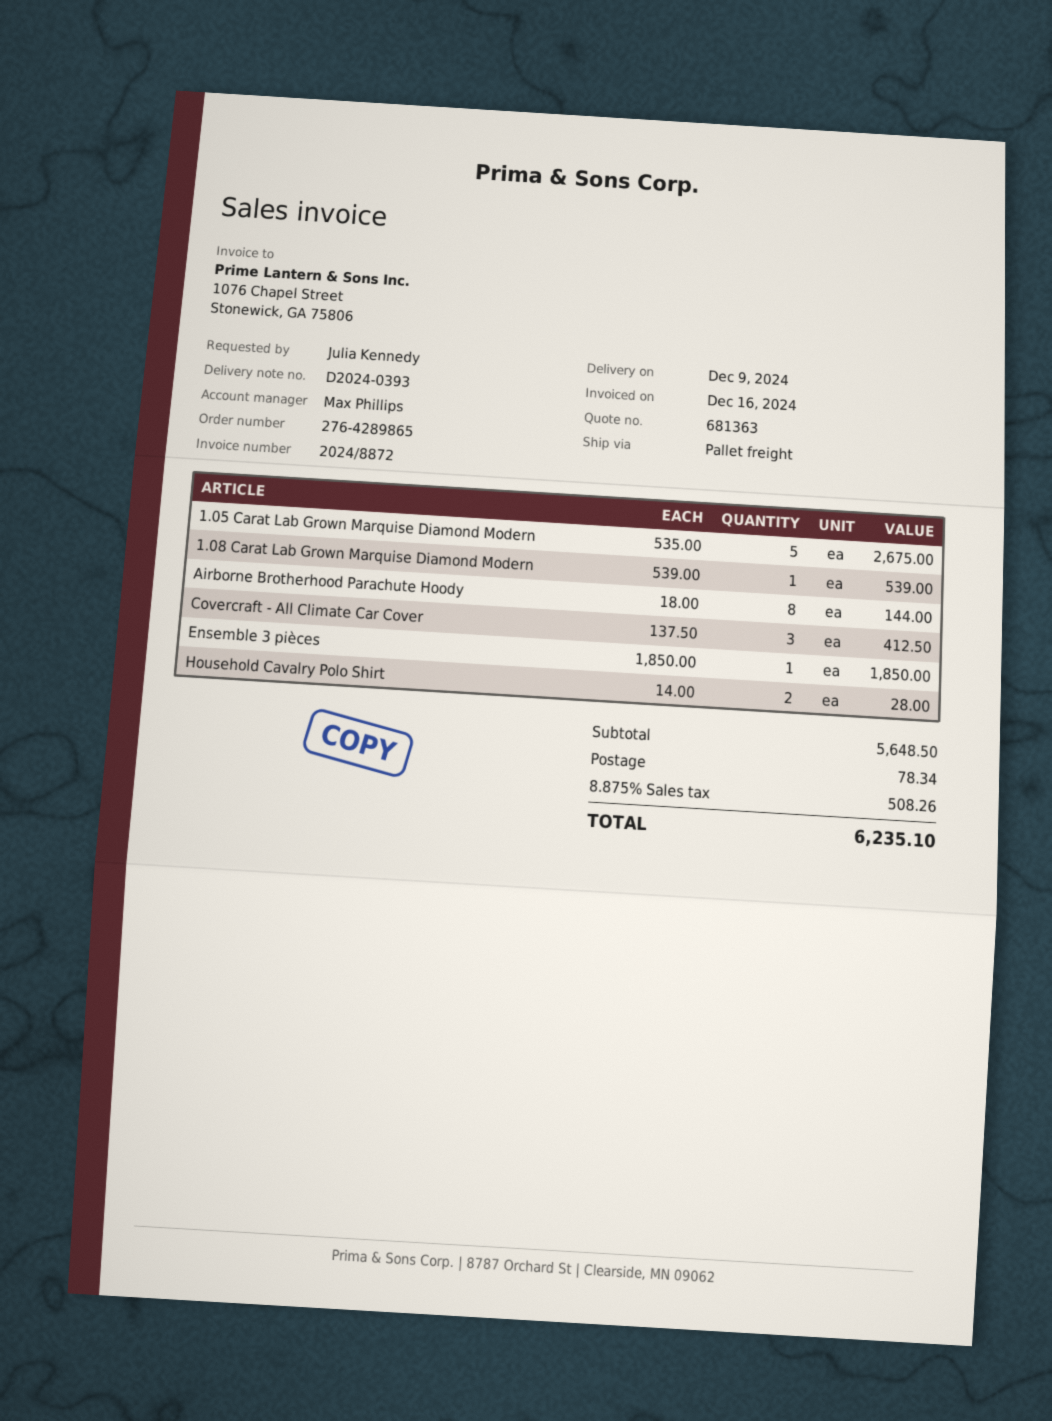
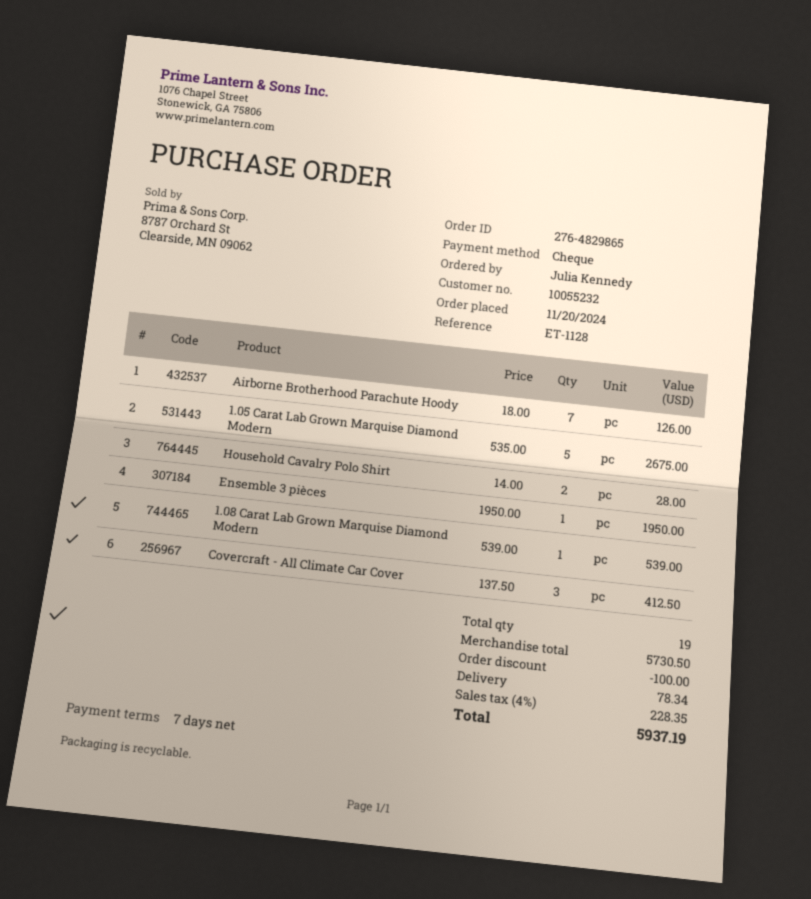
order number: 276-4289865 -> 276-4829865
Airborne Brotherhood Parachute Hoody: 8 x 18.00 = 144.00 -> 7 x 18.00 = 126.00
Ensemble 3 pièces: 1 x 1850.00 = 1850.00 -> 1 x 1950.00 = 1950.00
subtotal: 5648.50 -> 5730.50
discount: none -> 100.00
tax: 8.875% = 508.26 -> 4% = 228.35
total: 6235.10 -> 5937.19

